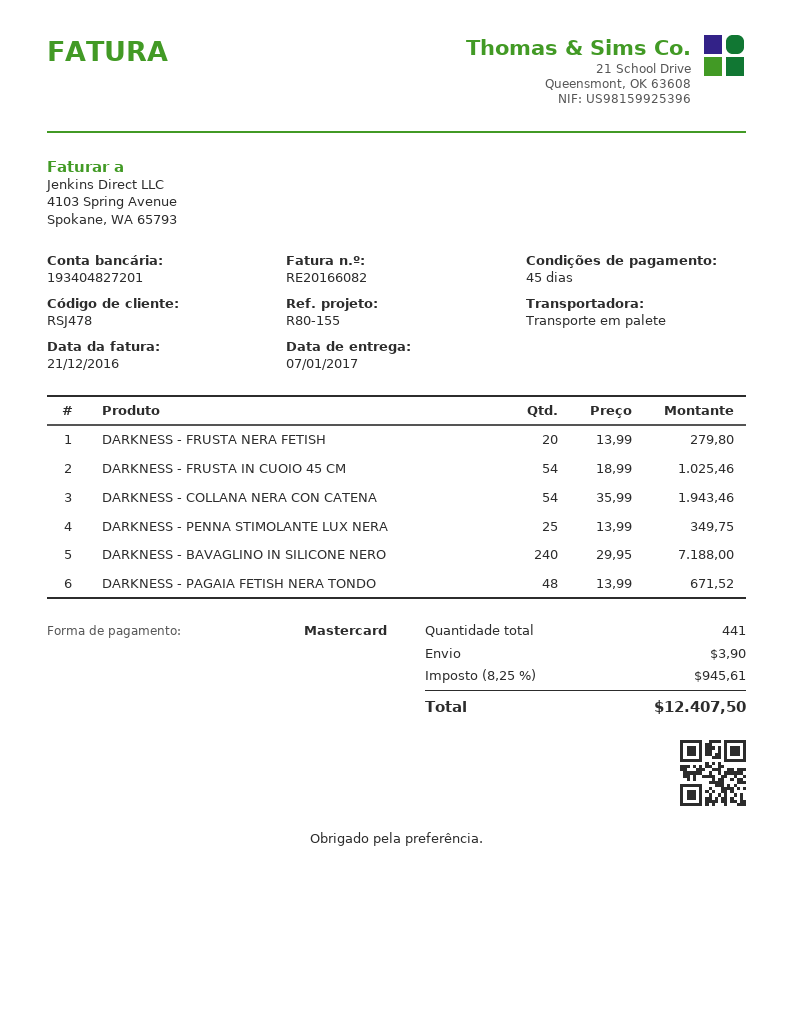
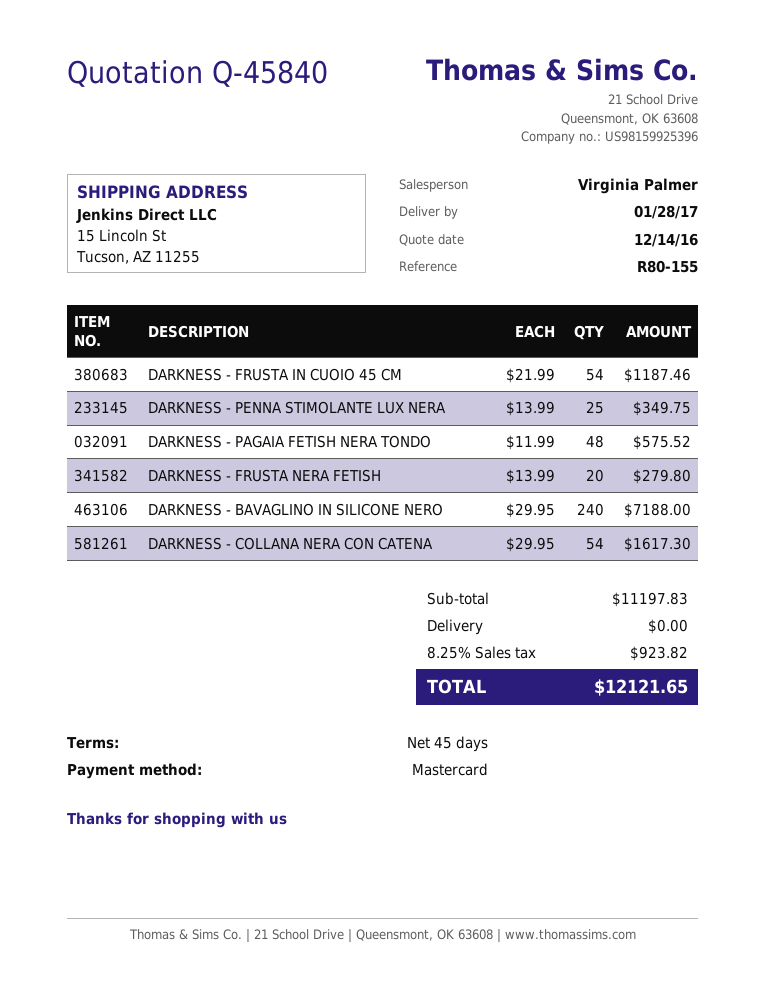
delivery date: 2017-01-07 -> 2017-01-28
DARKNESS - FRUSTA IN CUOIO 45 CM: 54 x 18.99 = 1025.46 -> 54 x 21.99 = 1187.46
DARKNESS - COLLANA NERA CON CATENA: 54 x 35.99 = 1943.46 -> 54 x 29.95 = 1617.30
DARKNESS - PAGAIA FETISH NERA TONDO: 48 x 13.99 = 671.52 -> 48 x 11.99 = 575.52
shipping: 3.90 -> 0.00
tax: 8.25% = 945.61 -> 8.25% = 923.82
total: 12407.50 -> 12121.65

